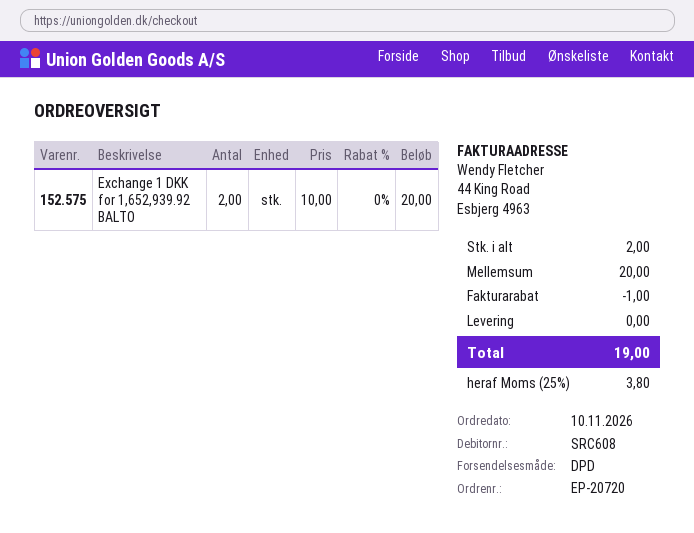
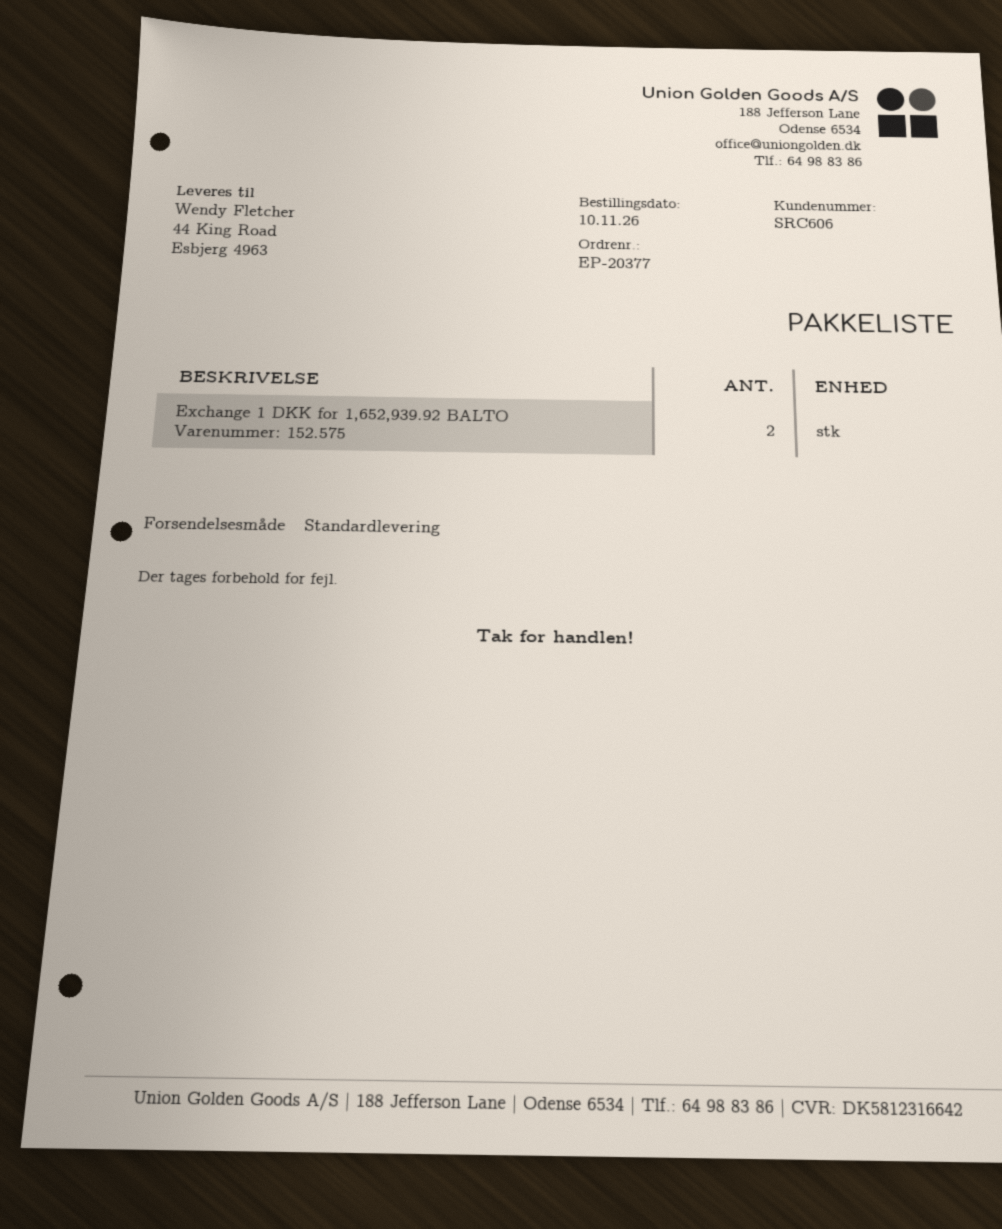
order number: EP-20720 -> EP-20377
customer number: SRC608 -> SRC606
shipping method: DPD -> standard

